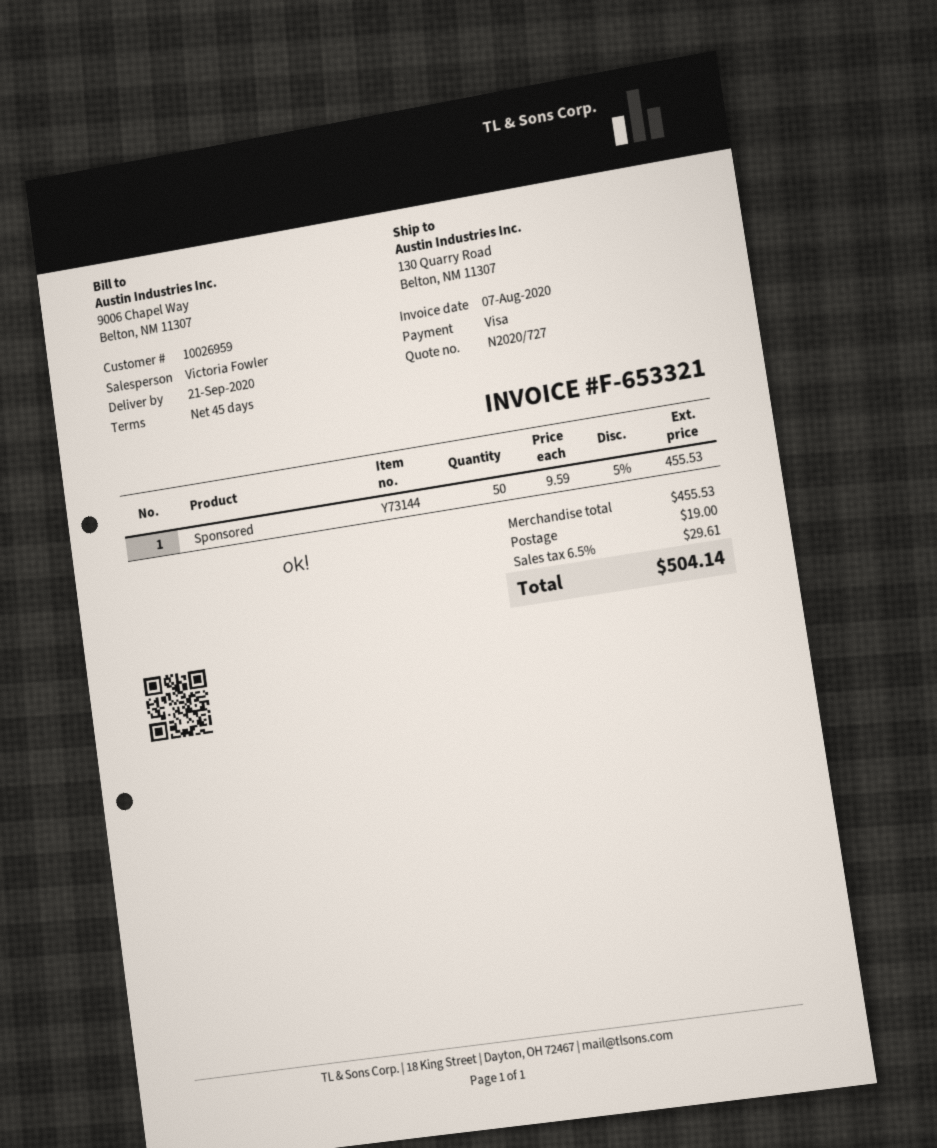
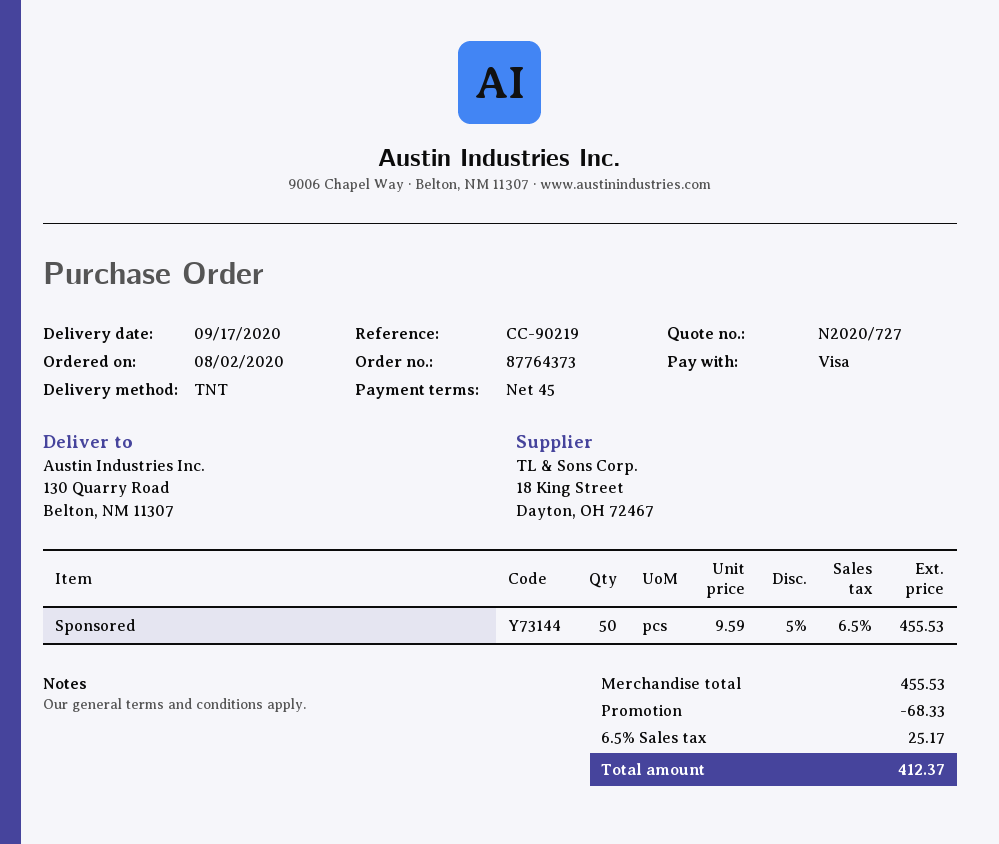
delivery date: 2020-09-21 -> 2020-09-17
discount: none -> 68.33
shipping: 19.00 -> none
tax: 6.5% = 29.61 -> 6.5% = 25.17
total: 504.14 -> 412.37

